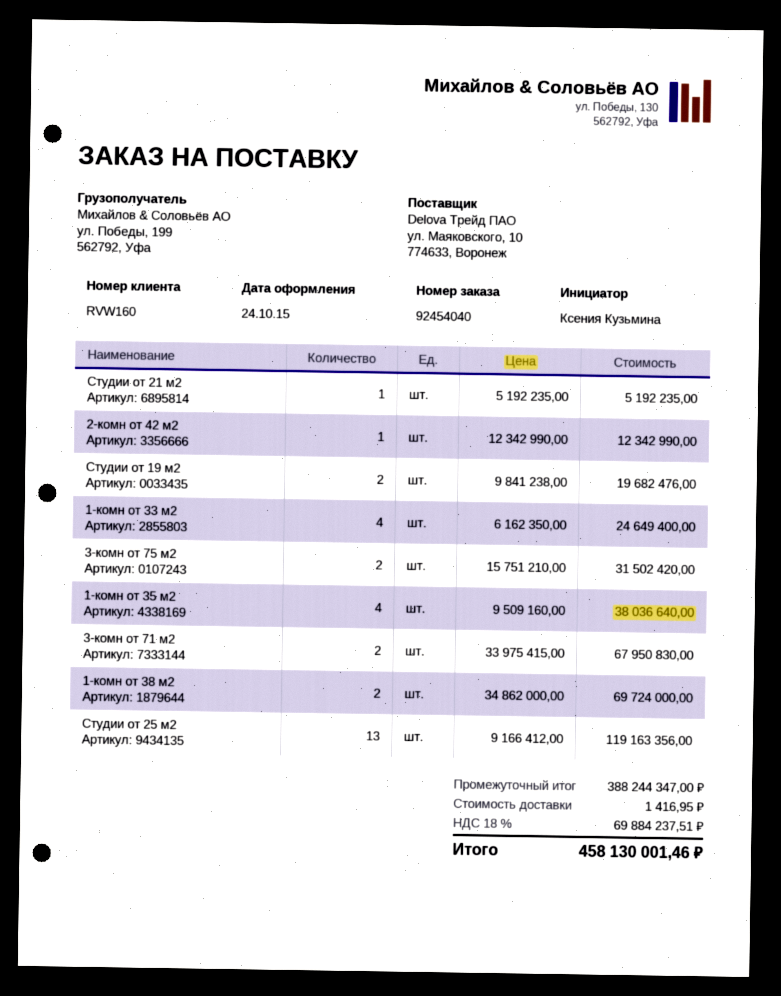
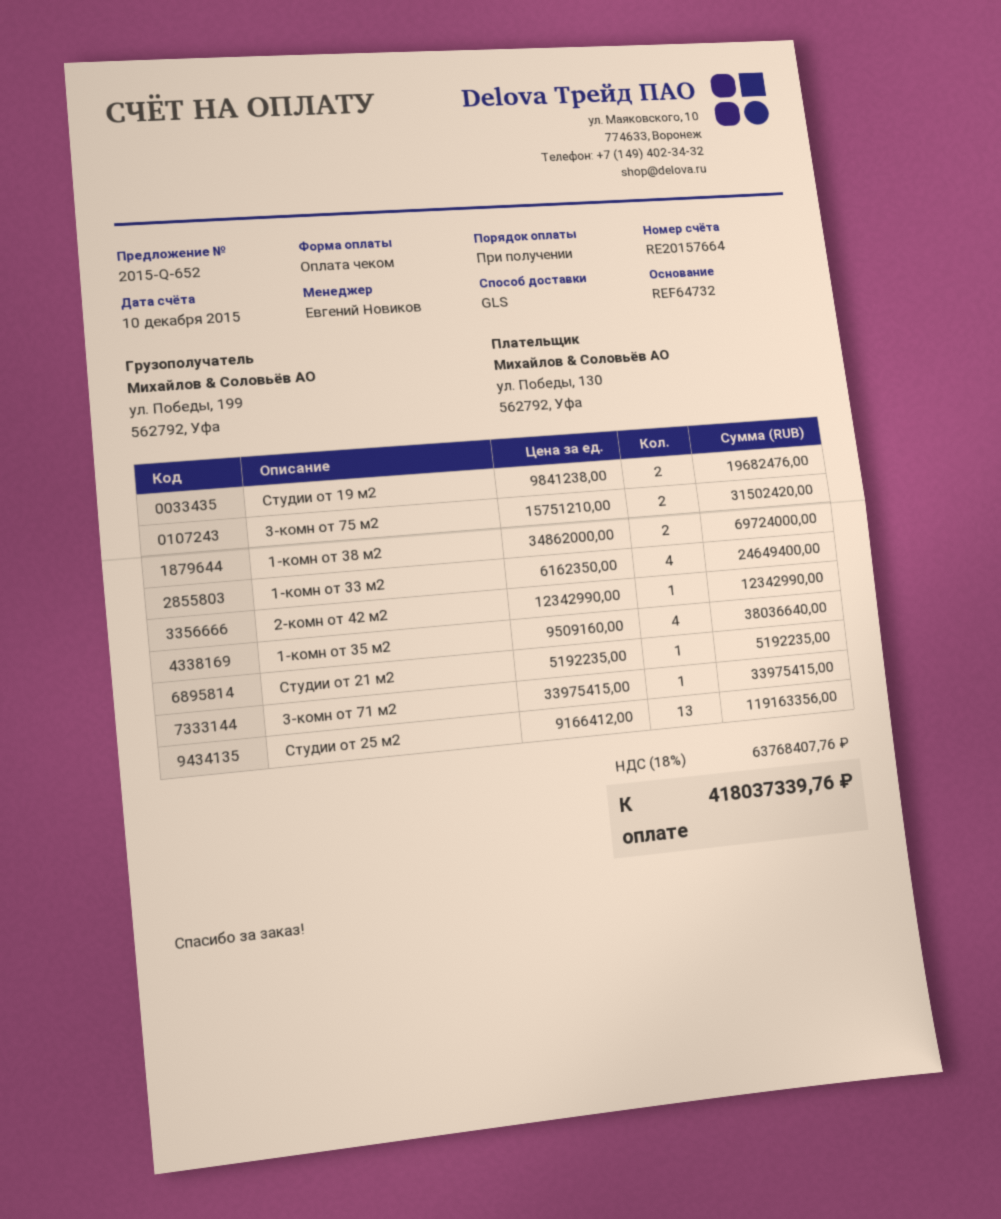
3-комн от 71 м2: 2 x 33975415.00 = 67950830.00 -> 1 x 33975415.00 = 33975415.00
shipping: 1416.95 -> none
tax: 18% = 69884237.51 -> 18% = 63768407.76
total: 458130001.46 -> 418037339.76

